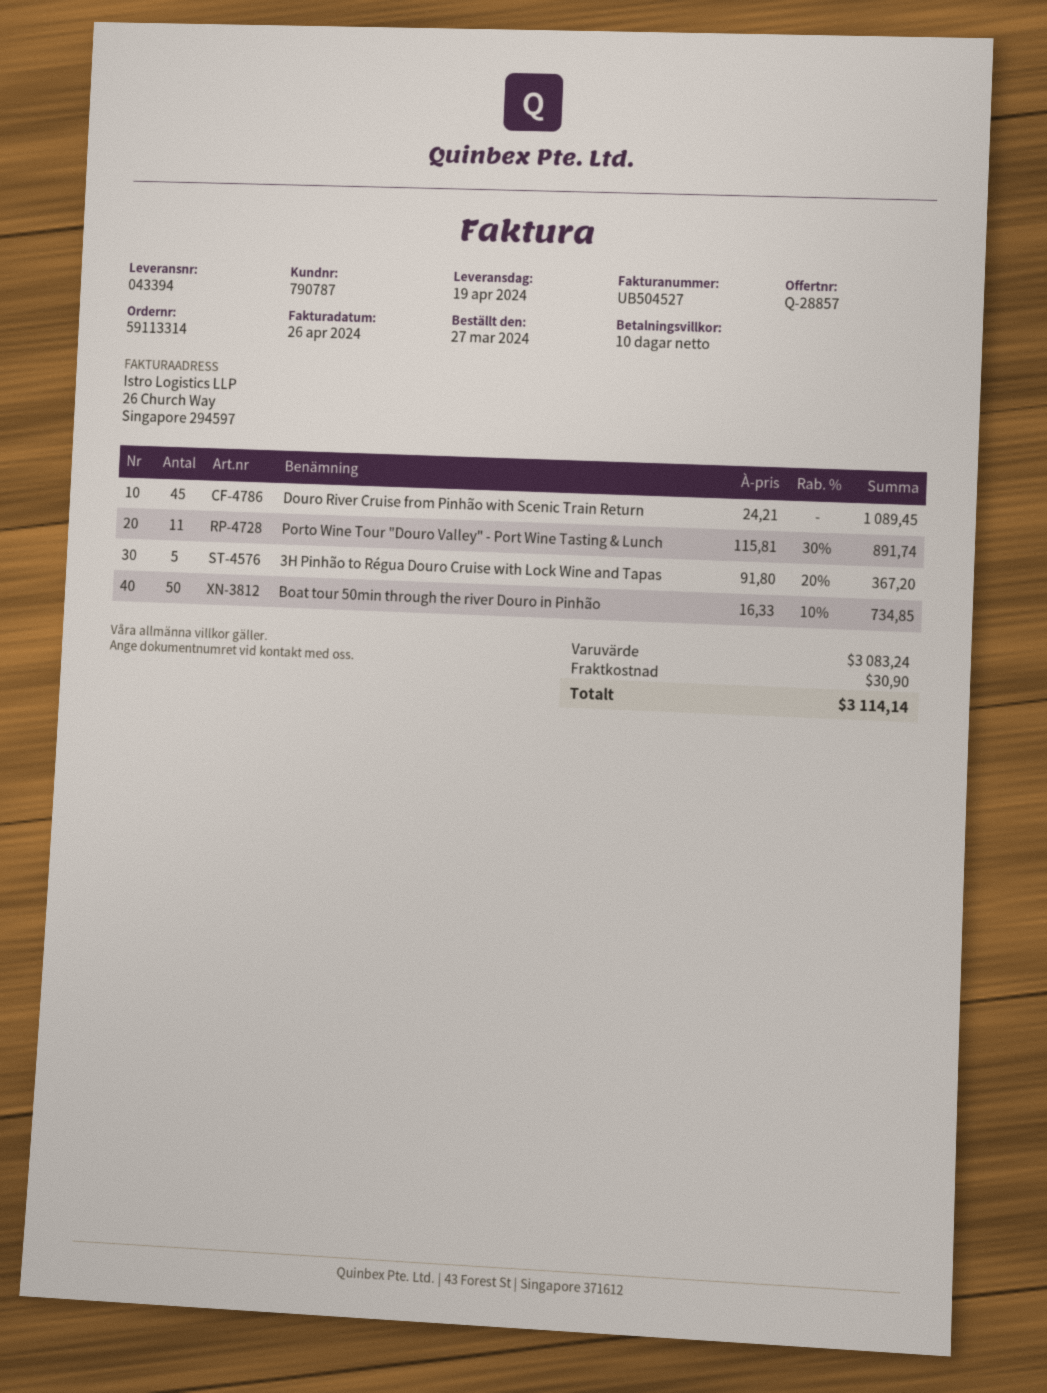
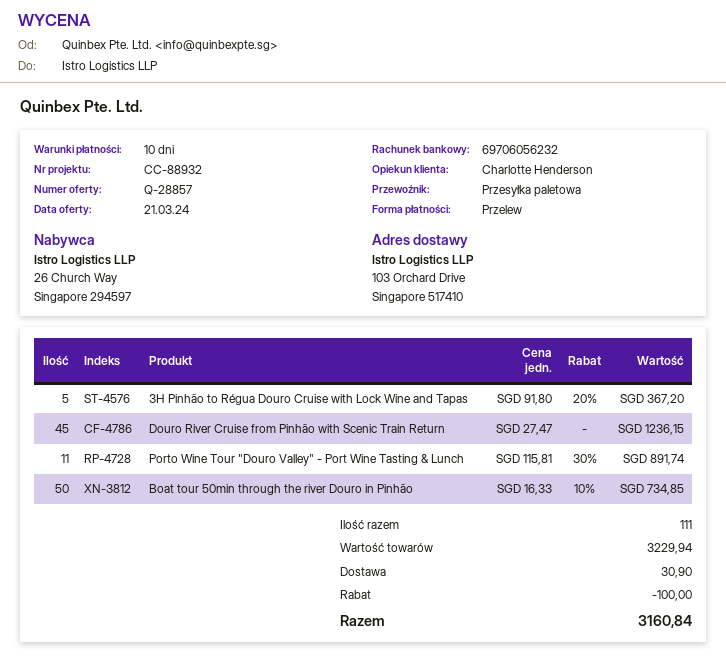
Douro River Cruise from Pinhão with Scenic Train Return: 45 x 24.21 = 1089.45 -> 45 x 27.47 = 1236.15
subtotal: 3083.24 -> 3229.94
discount: none -> 100.00
total: 3114.14 -> 3160.84

